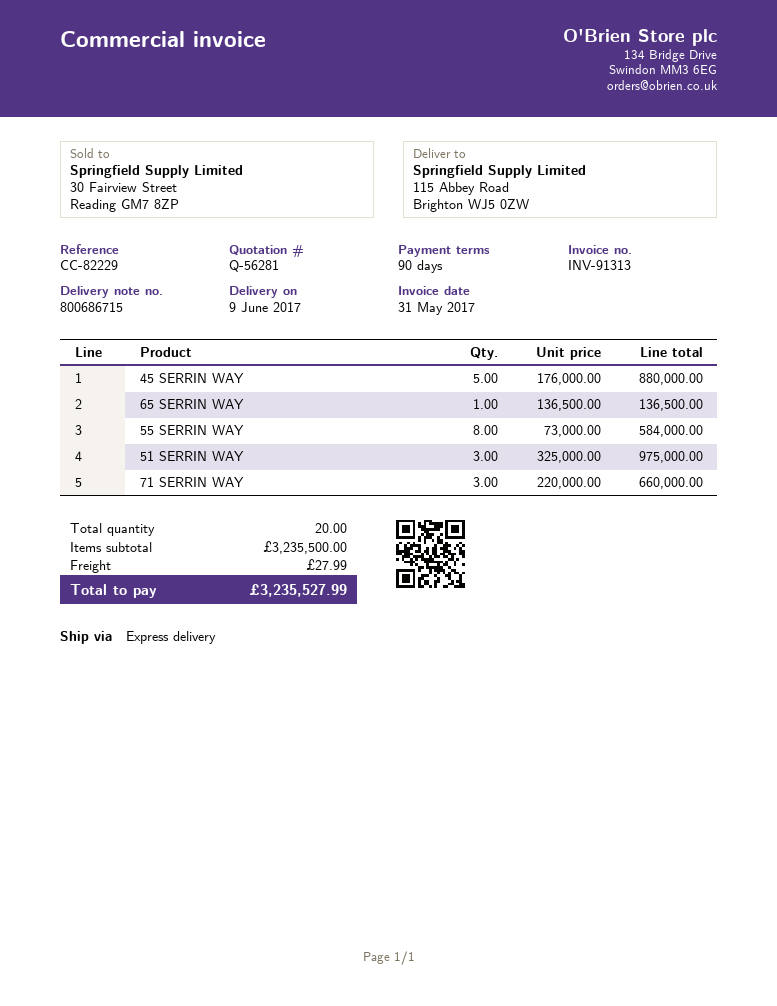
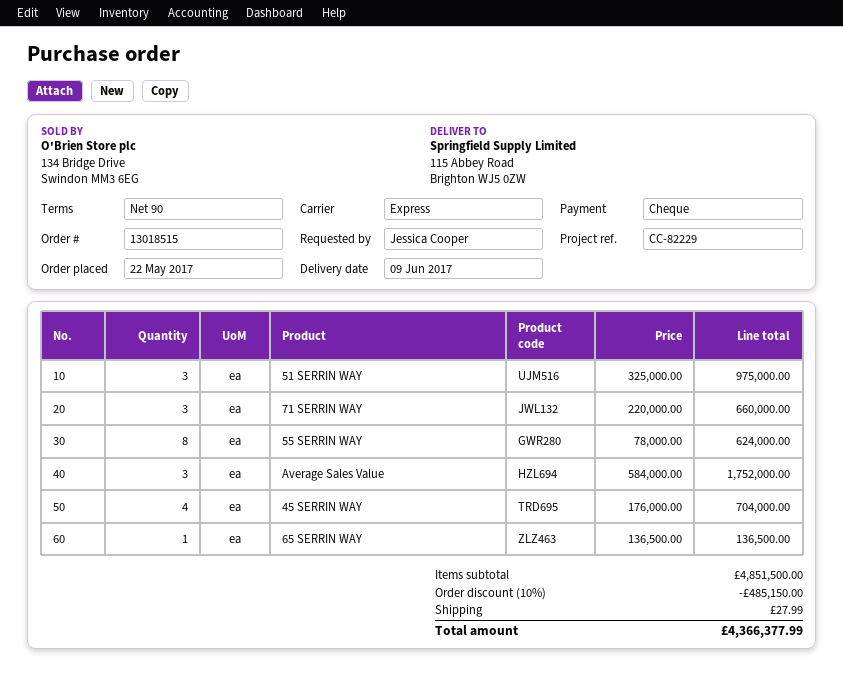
45 SERRIN WAY: 5 x 176000.00 = 880000.00 -> 4 x 176000.00 = 704000.00
55 SERRIN WAY: 8 x 73000.00 = 584000.00 -> 8 x 78000.00 = 624000.00
Average Sales Value: none -> 3 x 584000.00 = 1752000.00
subtotal: 3235500.00 -> 4851500.00
discount: none -> 10% = 485150.00
total: 3235527.99 -> 4366377.99

